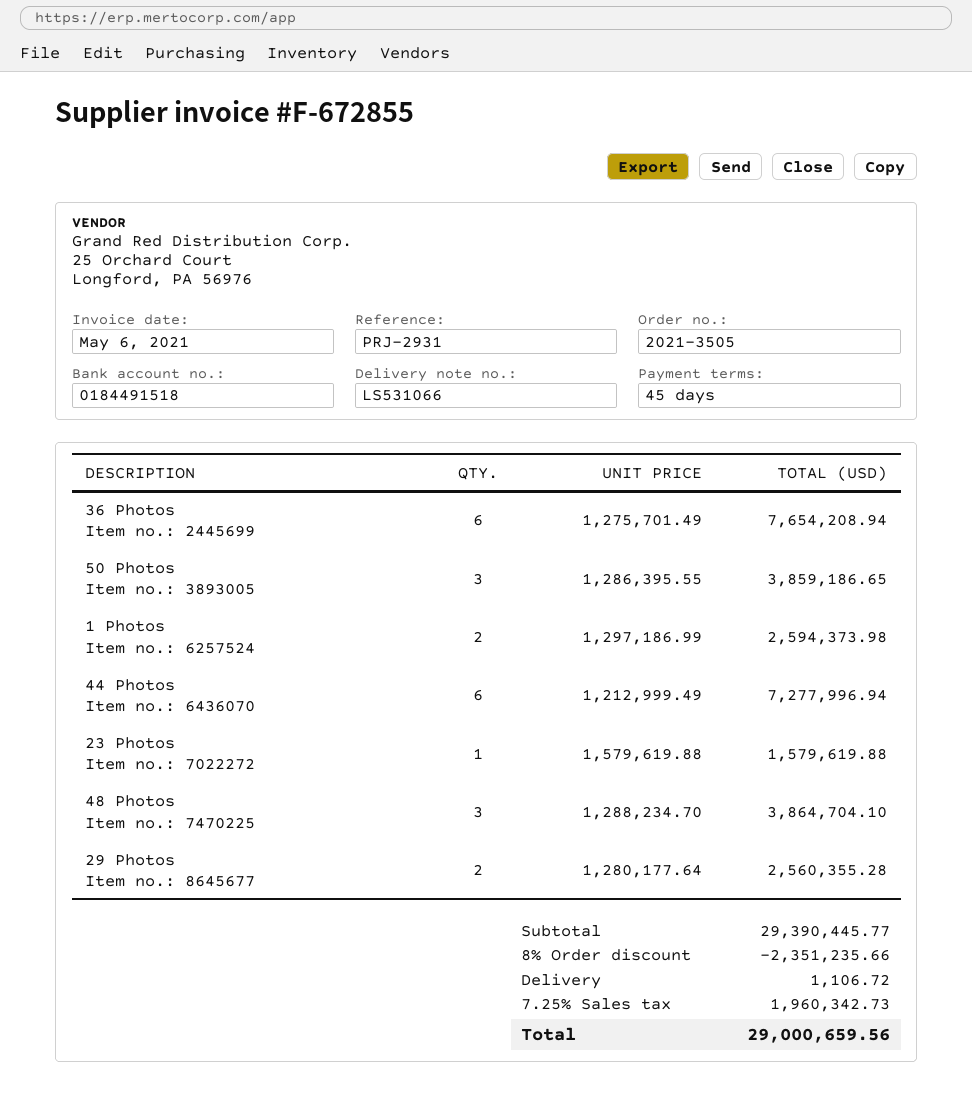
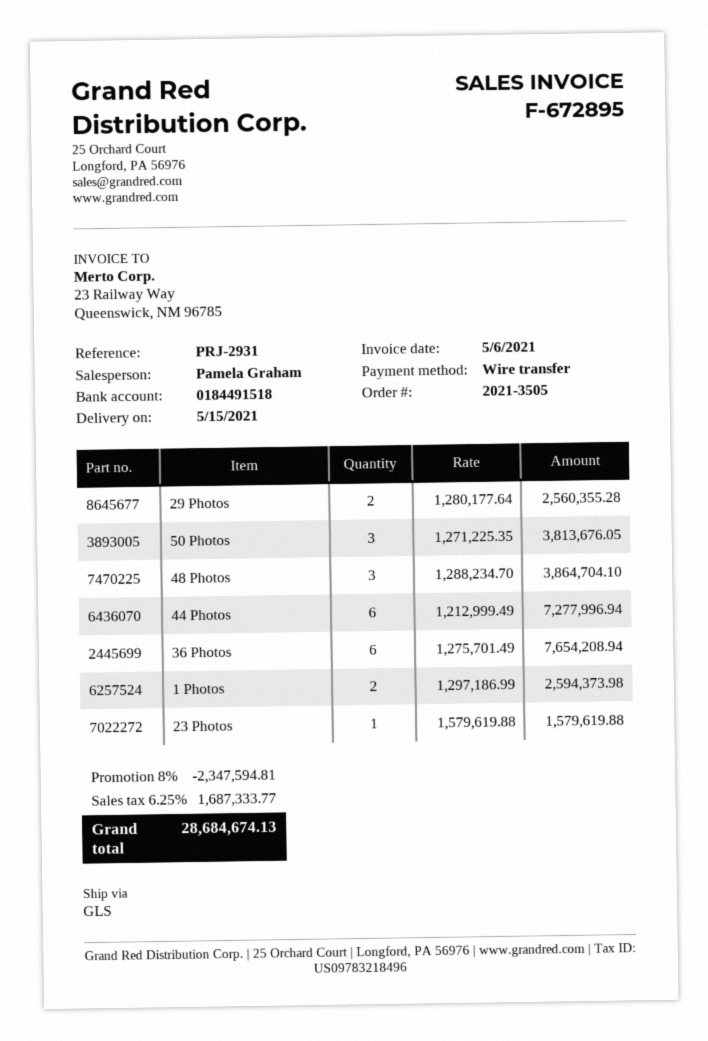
invoice number: F-672855 -> F-672895
50 Photos: 3 x 1286395.55 = 3859186.65 -> 3 x 1271225.35 = 3813676.05
discount: 8% = 2351235.66 -> 8% = 2347594.81
shipping: 1106.72 -> none
tax: 7.25% = 1960342.73 -> 6.25% = 1687333.77
total: 29000659.56 -> 28684674.13

